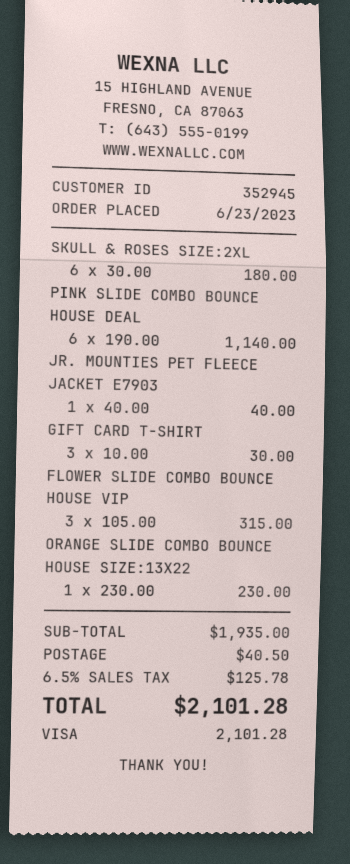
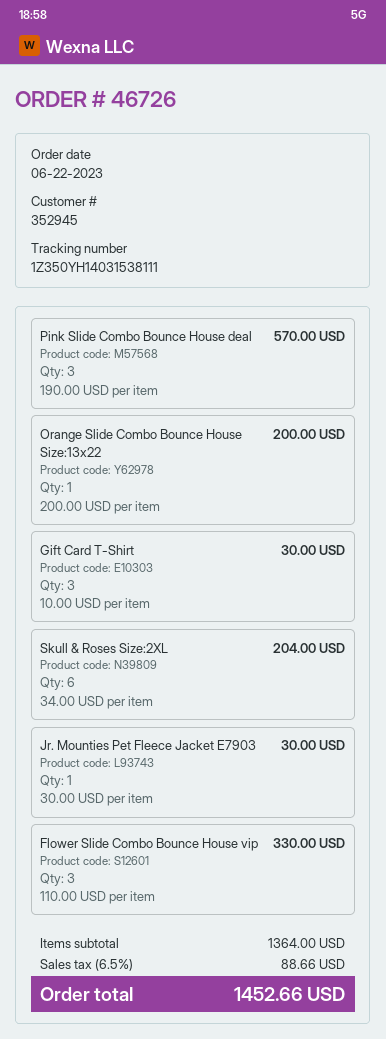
order date: 2023-06-23 -> 2023-06-22
SKULL & ROSES SIZE:2XL: 6 x 30.00 = 180.00 -> 6 x 34.00 = 204.00
PINK SLIDE COMBO BOUNCE HOUSE DEAL: 6 x 190.00 = 1140.00 -> 3 x 190.00 = 570.00
JR. MOUNTIES PET FLEECE JACKET E7903: 1 x 40.00 = 40.00 -> 1 x 30.00 = 30.00
FLOWER SLIDE COMBO BOUNCE HOUSE VIP: 3 x 105.00 = 315.00 -> 3 x 110.00 = 330.00
ORANGE SLIDE COMBO BOUNCE HOUSE SIZE:13X22: 1 x 230.00 = 230.00 -> 1 x 200.00 = 200.00
subtotal: 1935.00 -> 1364.00
shipping: 40.50 -> none
tax: 6.5% = 125.78 -> 6.5% = 88.66
total: 2101.28 -> 1452.66

